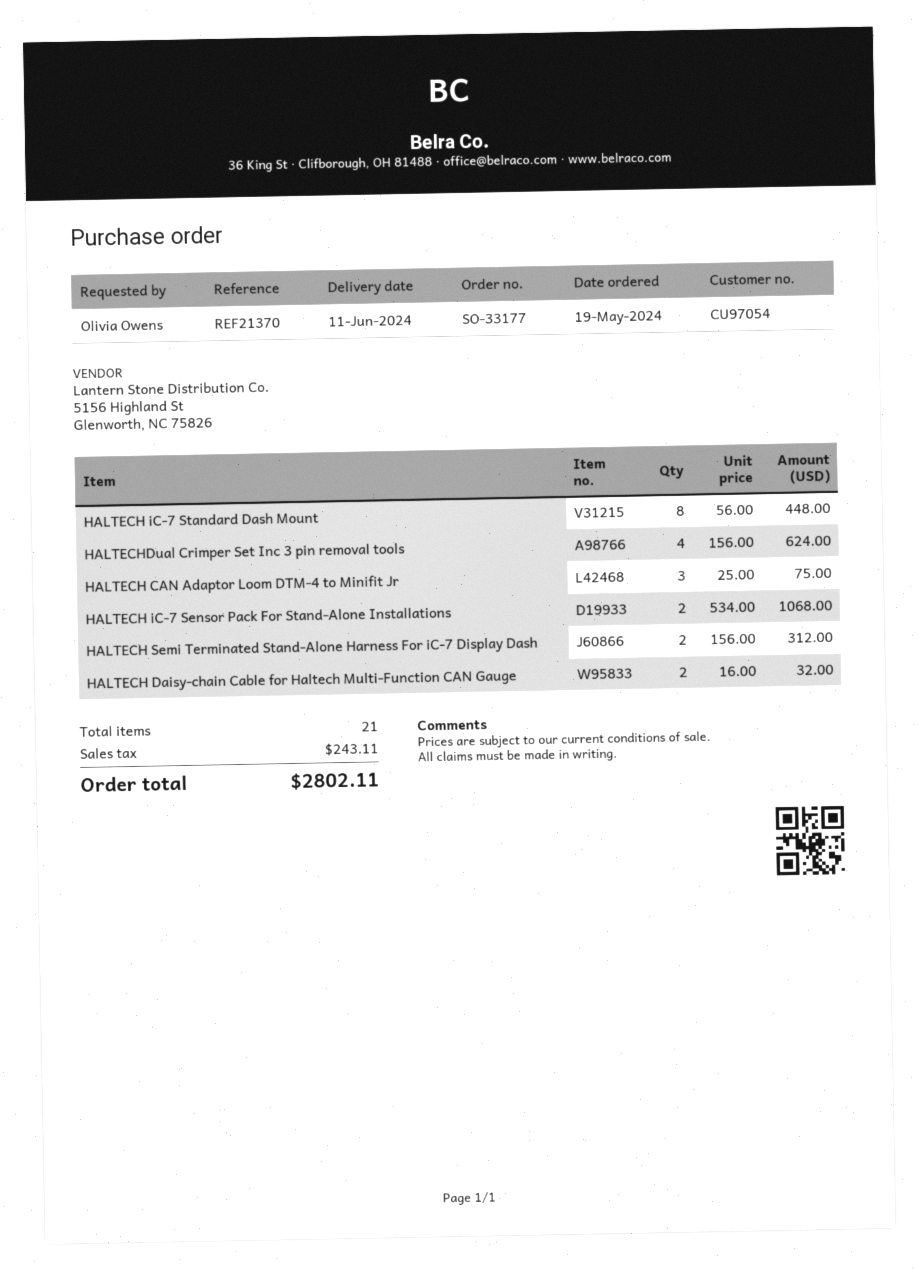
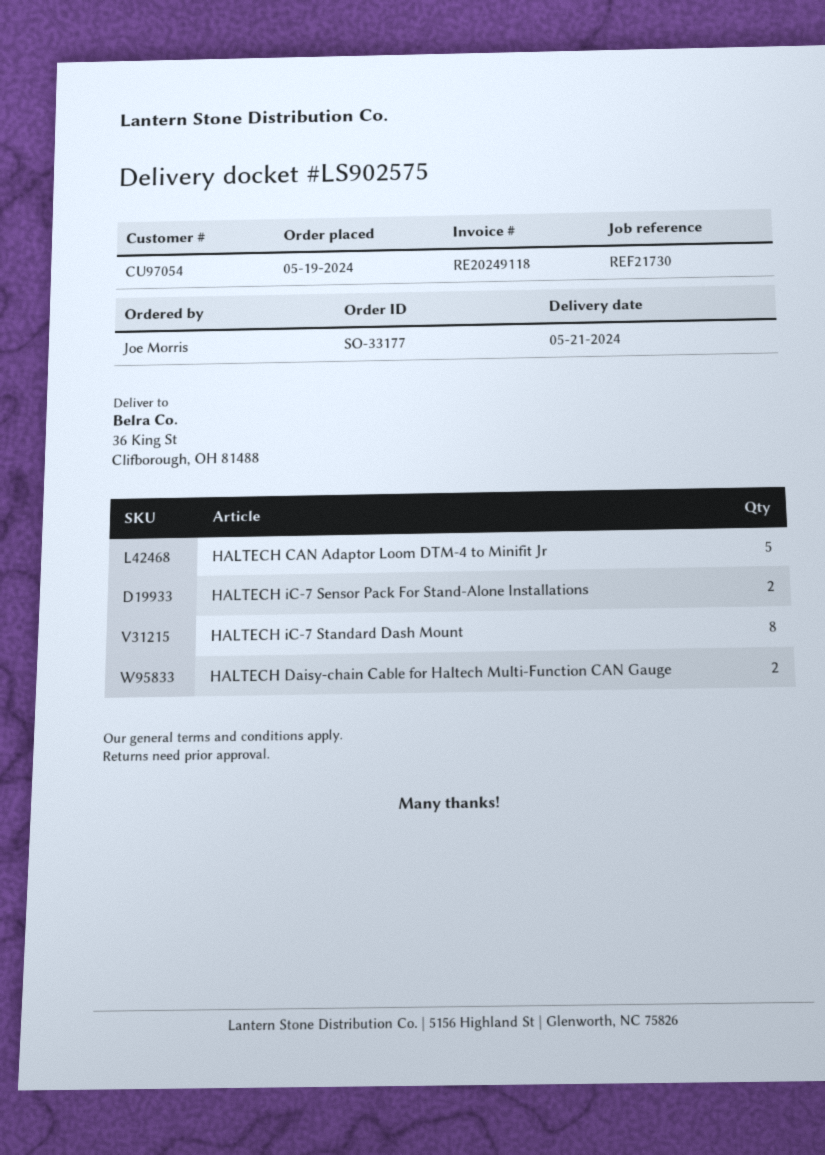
delivery date: 2024-06-11 -> 2024-05-21
reference: REF21370 -> REF21730
ordered by: Olivia Owens -> Joe Morris
HALTECHDual Crimper Set Inc 3 pin removal tools: 4 -> none
HALTECH CAN Adaptor Loom DTM-4 to Minifit Jr: 3 -> 5
HALTECH Semi Terminated Stand-Alone Harness For iC-7 Display Dash: 2 -> none

